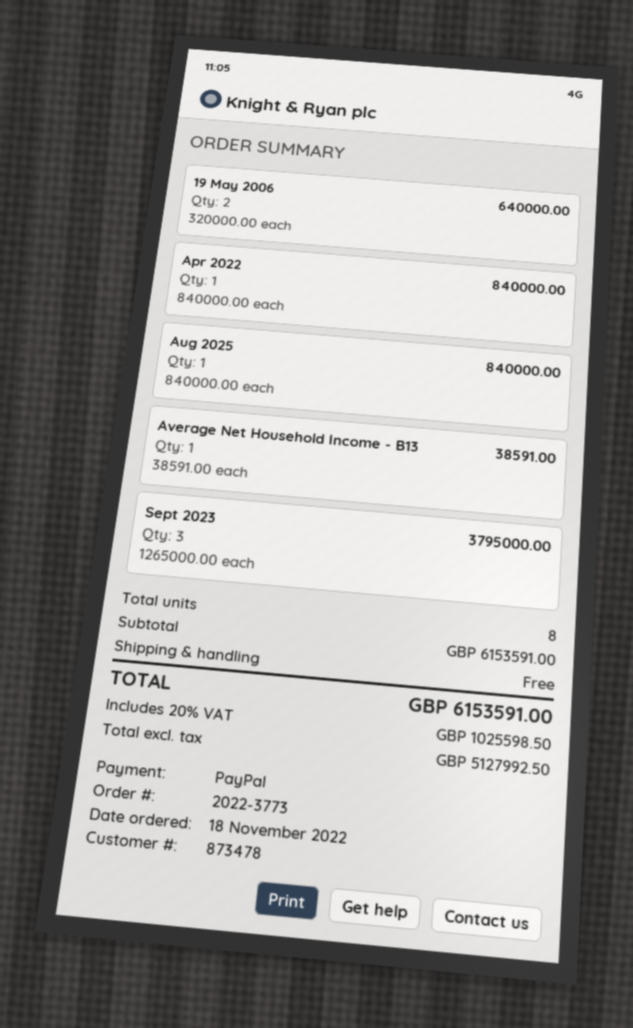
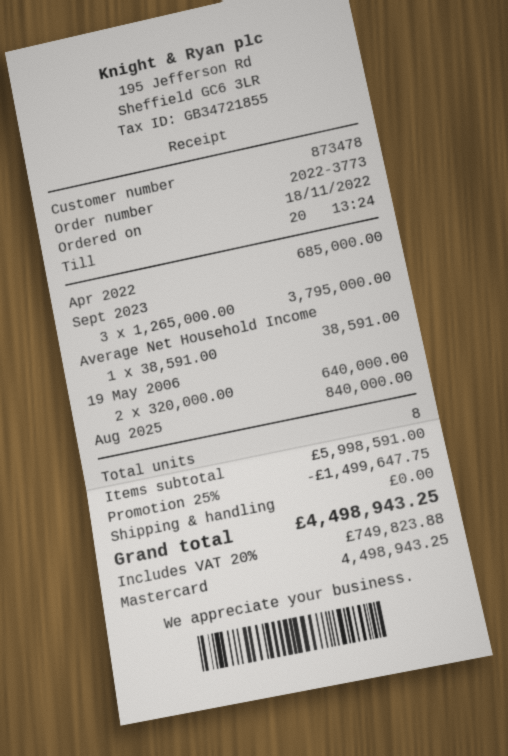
payment method: PayPal -> Mastercard
Apr 2022: 1 x 840000.00 = 840000.00 -> 1 x 685000.00 = 685000.00
subtotal: 6153591.00 -> 5998591.00
discount: none -> 25% = 1499647.75
tax: 20% = 1025598.50 -> 20% = 749823.88
total: 6153591.00 -> 4498943.25

